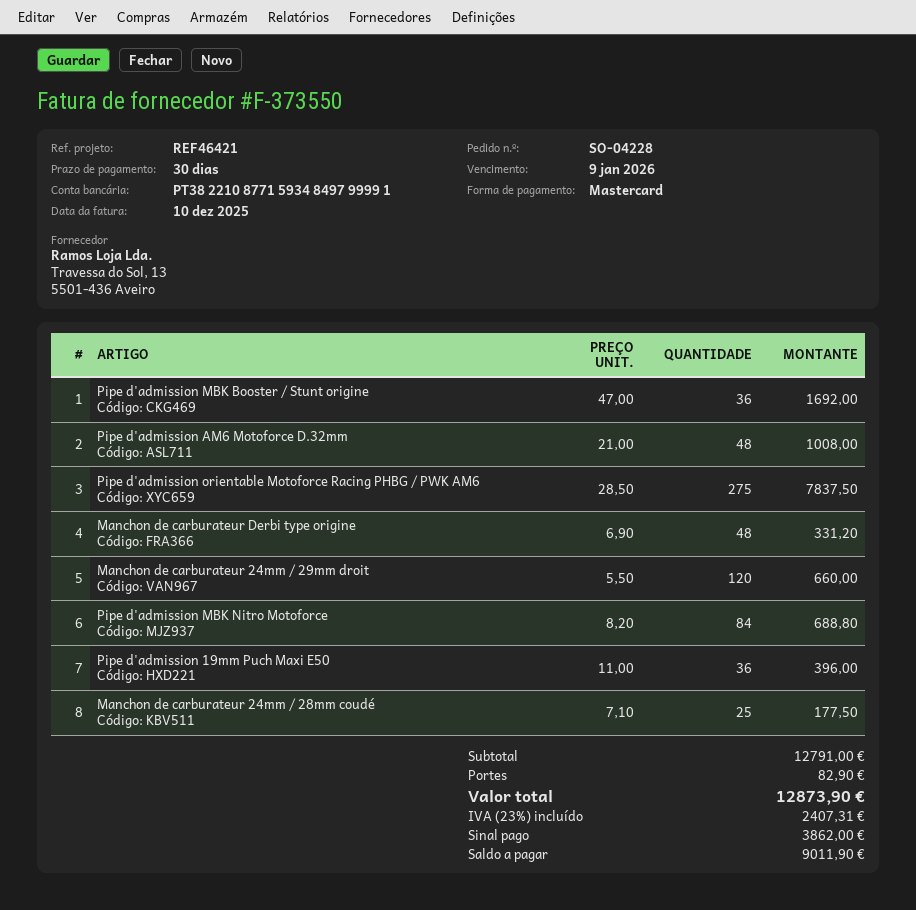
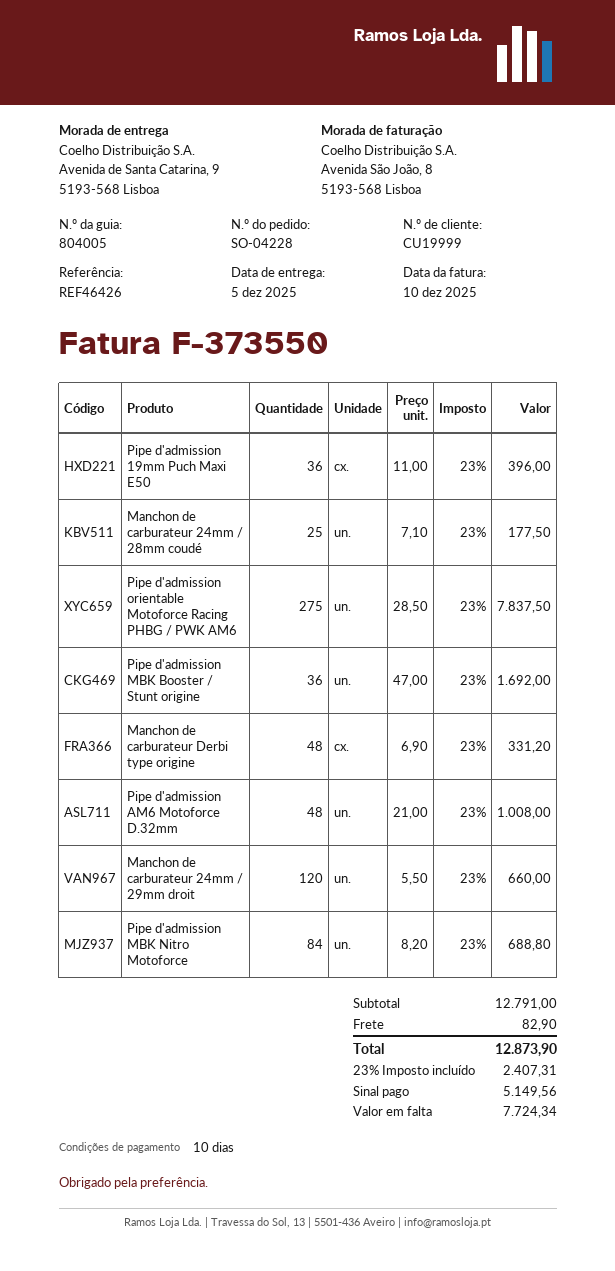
payment terms: 30 days -> 10 days
reference: REF46421 -> REF46426
deposit: 3862.00 -> 5149.56
balance: 9011.90 -> 7724.34

